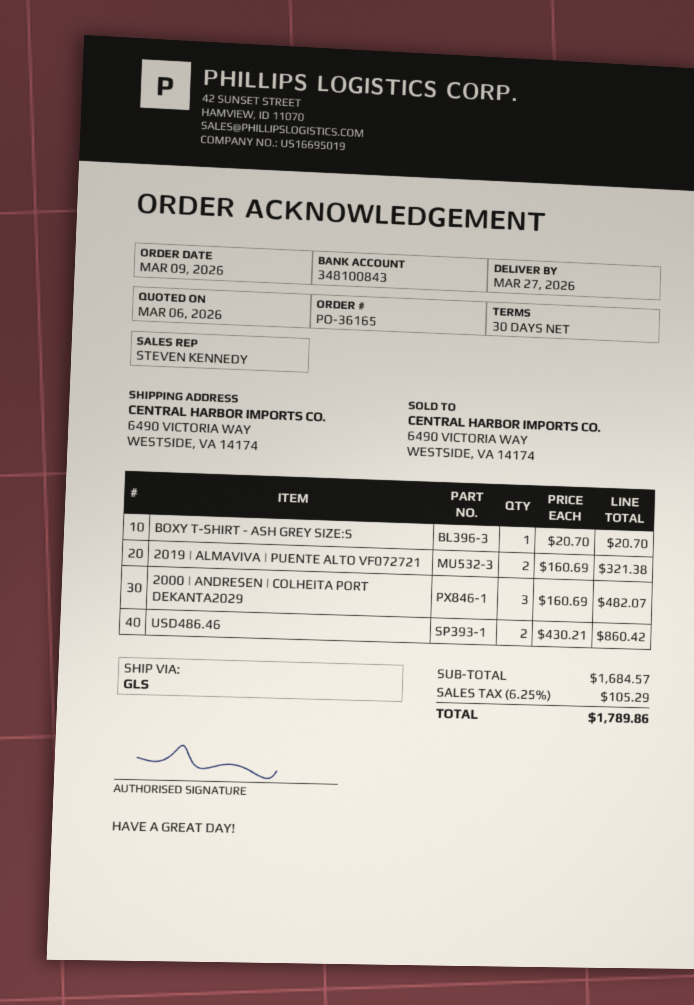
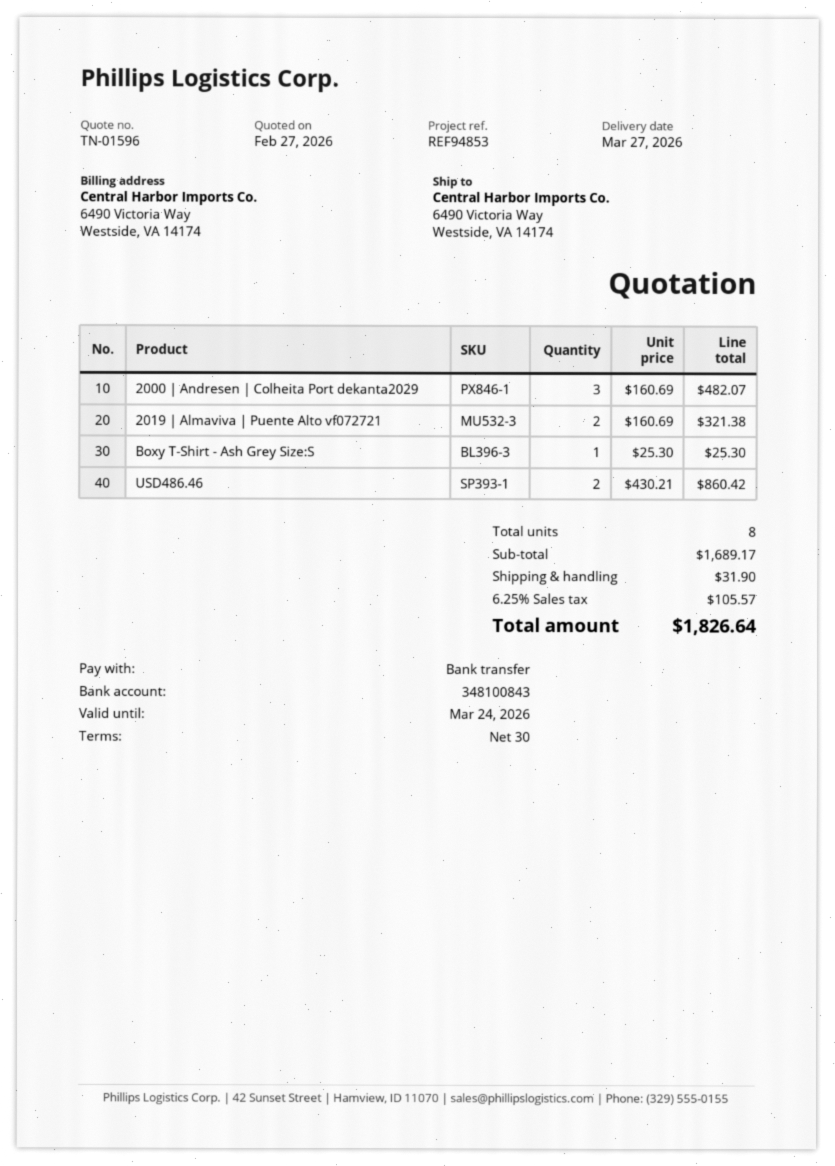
quote date: 2026-03-06 -> 2026-02-27
BOXY T-SHIRT - ASH GREY SIZE:S: 1 x 20.70 = 20.70 -> 1 x 25.30 = 25.30
subtotal: 1684.57 -> 1689.17
shipping: none -> 31.90
tax: 6.25% = 105.29 -> 6.25% = 105.57
total: 1789.86 -> 1826.64

